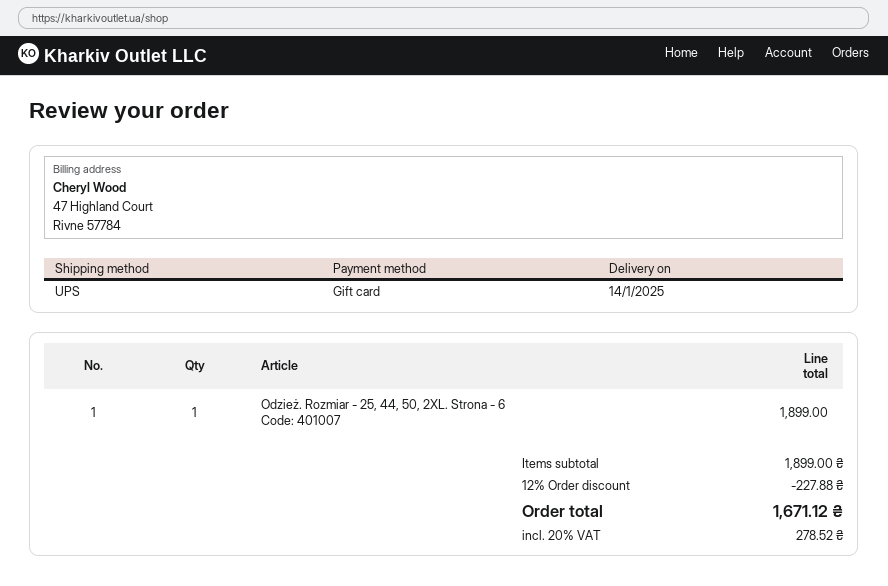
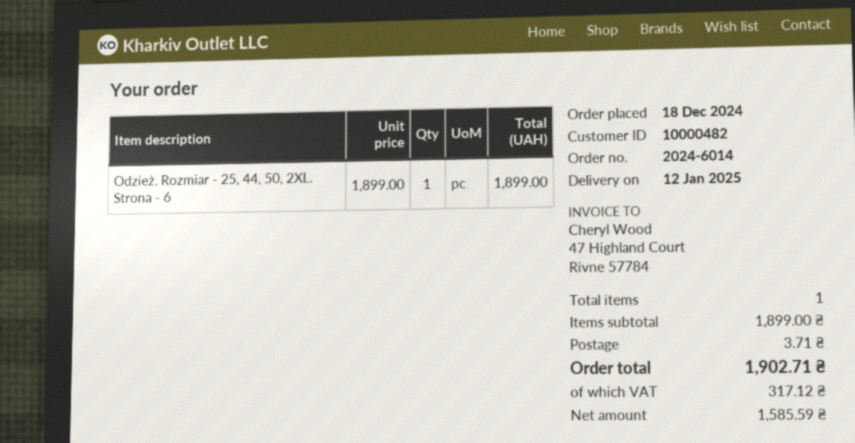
delivery date: 2025-01-14 -> 2025-01-12
discount: 12% = 227.88 -> none
shipping: none -> 3.71
tax: 278.52 -> 317.12
total: 1671.12 -> 1902.71

